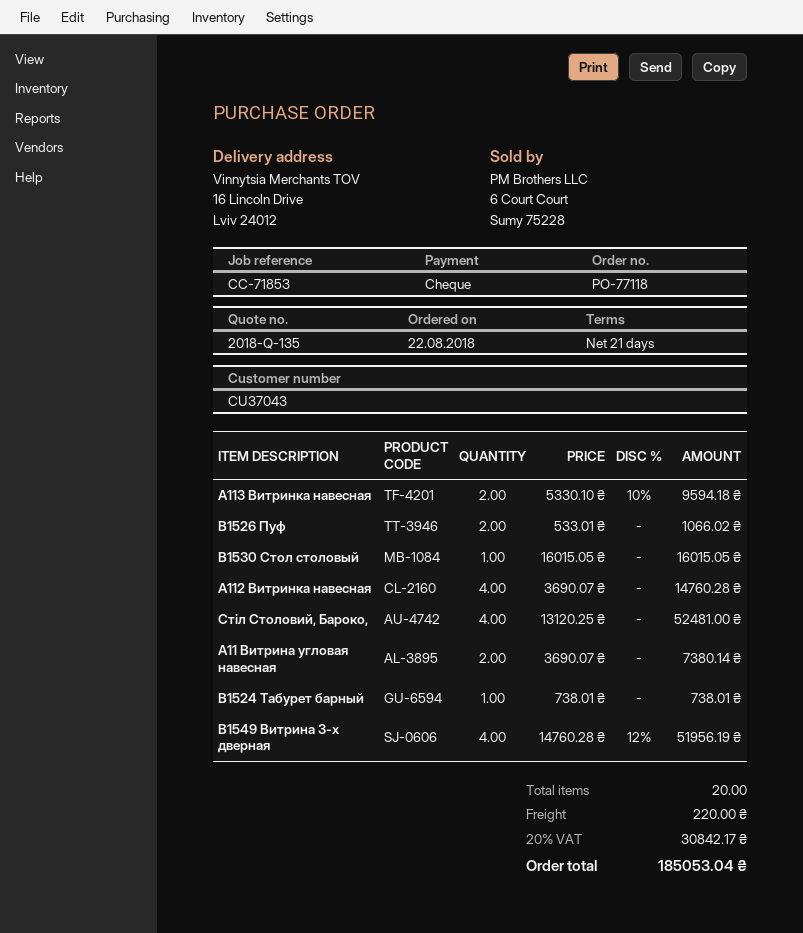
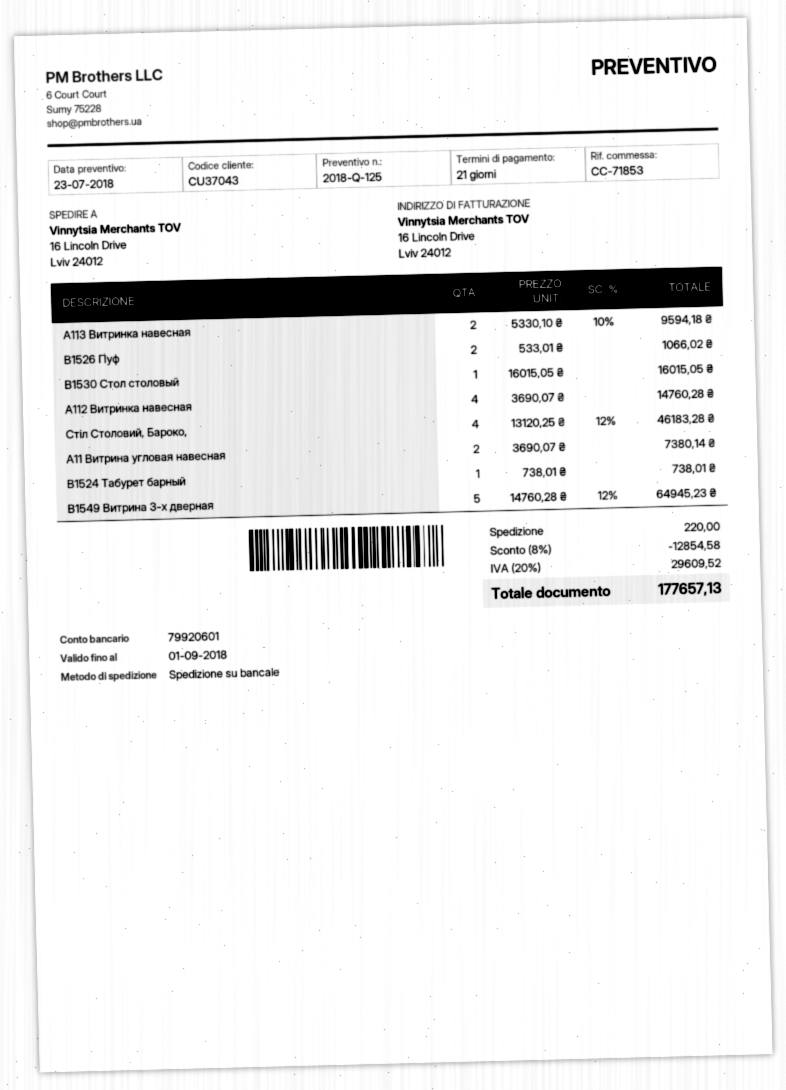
quote number: 2018-Q-135 -> 2018-Q-125
Стіл Столовий, Бароко,: 4 x 13120.25 = 52481.00 -> 4 x 13120.25 - 12% = 46183.28
В1549 Витрина 3-х дверная: 4 x 14760.28 - 12% = 51956.19 -> 5 x 14760.28 - 12% = 64945.23
discount: none -> 8% = 12854.58
tax: 20% = 30842.17 -> 20% = 29609.52
total: 185053.04 -> 177657.13

